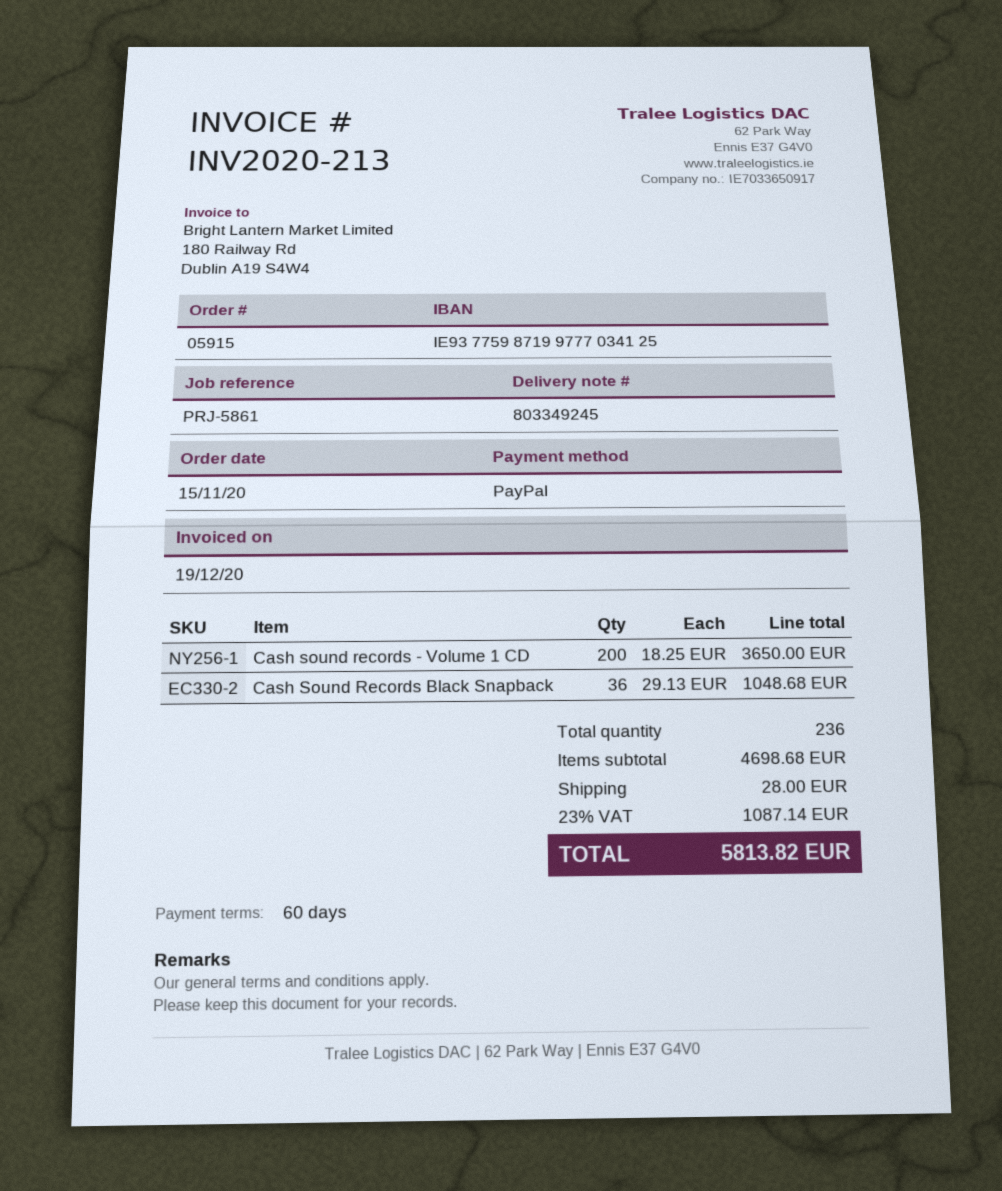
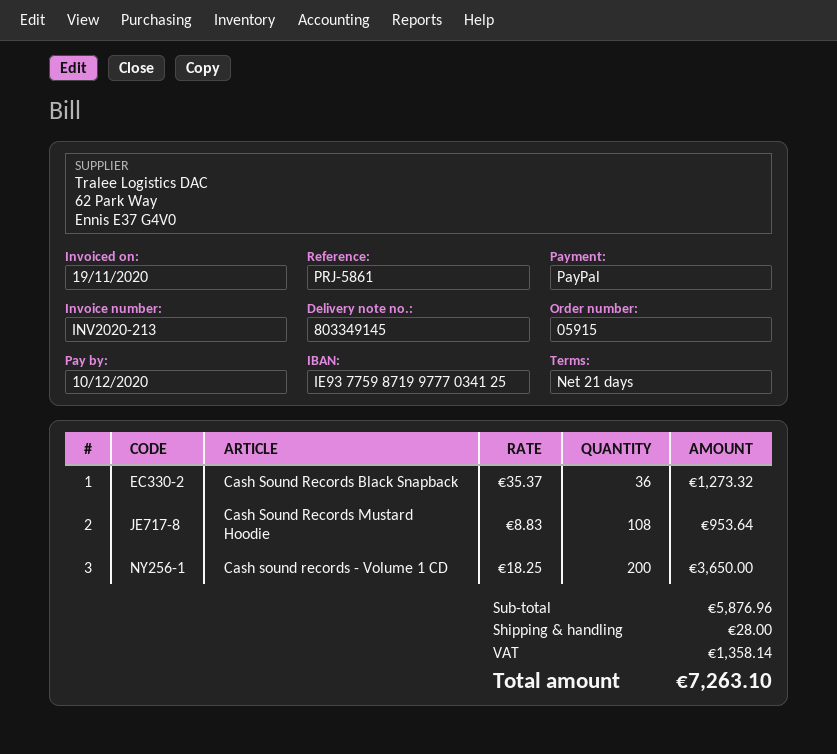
delivery note number: 803349245 -> 803349145
invoice date: 2020-12-19 -> 2020-11-19
payment terms: 60 days -> 21 days
Cash Sound Records Black Snapback: 36 x 29.13 = 1048.68 -> 36 x 35.37 = 1273.32
Cash Sound Records Mustard Hoodie: none -> 108 x 8.83 = 953.64
subtotal: 4698.68 -> 5876.96
tax: 1087.14 -> 1358.14
total: 5813.82 -> 7263.10

